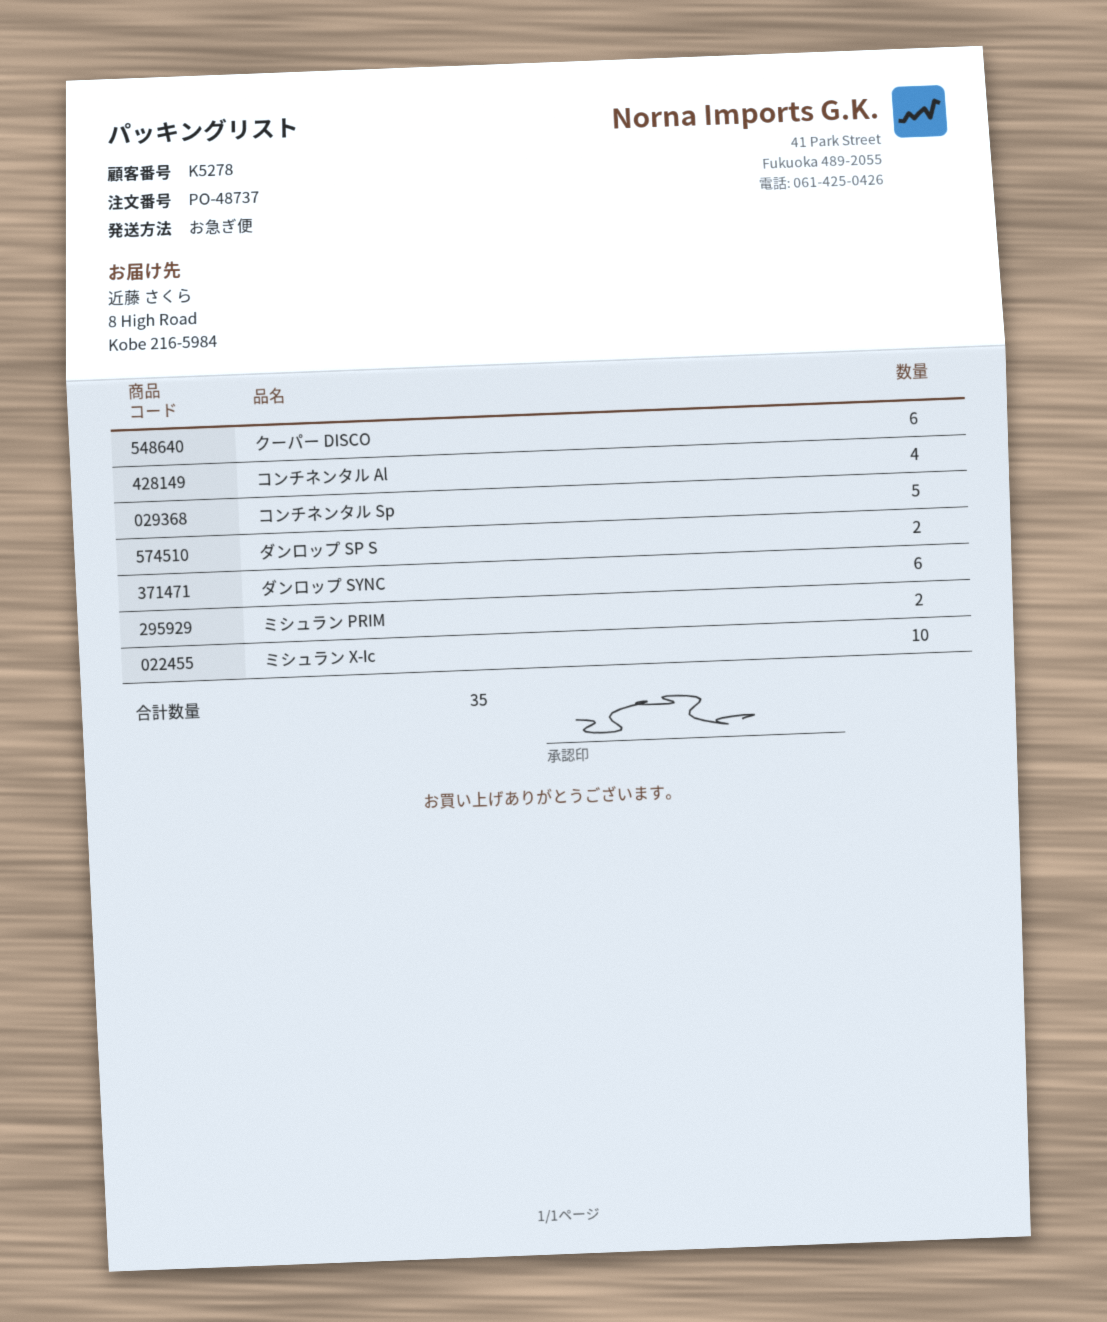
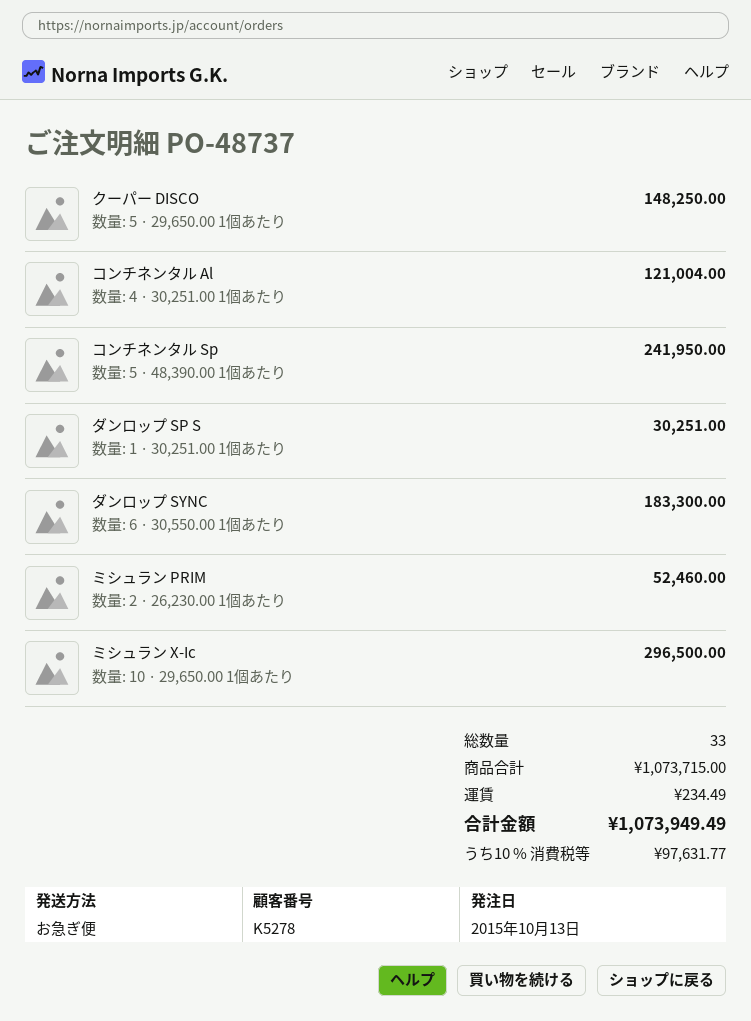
クーパー DISCO: 6 -> 5
ダンロップ SP S: 2 -> 1
total quantity: 35 -> 33

